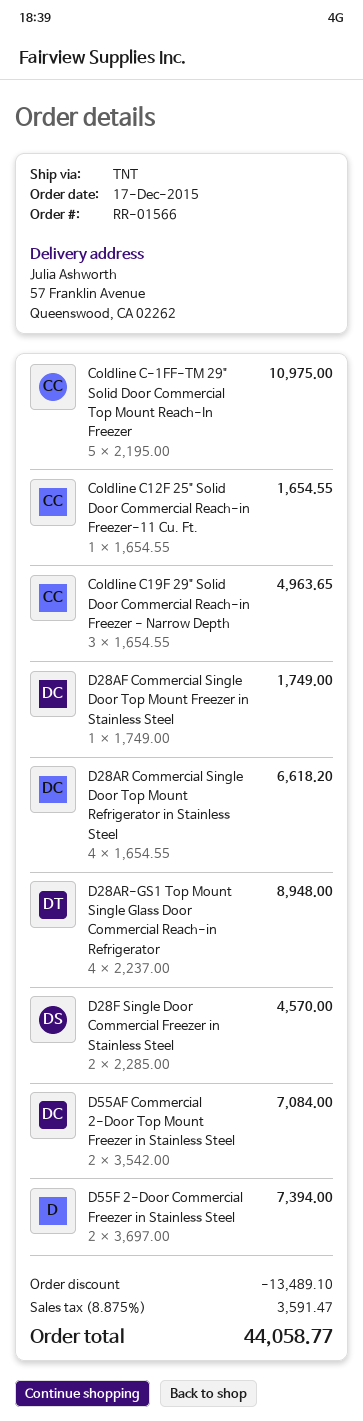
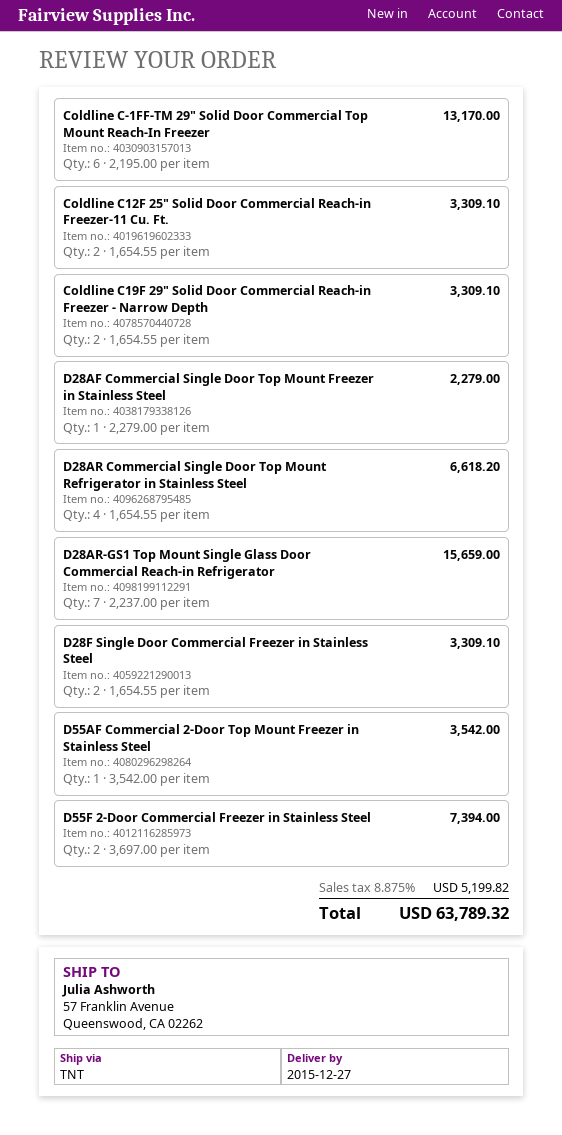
Coldline C-1FF-TM 29" Solid Door Commercial Top Mount Reach-In Freezer: 5 x 2195.00 = 10975.00 -> 6 x 2195.00 = 13170.00
Coldline C12F 25" Solid Door Commercial Reach-in Freezer-11 Cu. Ft.: 1 x 1654.55 = 1654.55 -> 2 x 1654.55 = 3309.10
Coldline C19F 29" Solid Door Commercial Reach-in Freezer - Narrow Depth: 3 x 1654.55 = 4963.65 -> 2 x 1654.55 = 3309.10
D28AF Commercial Single Door Top Mount Freezer in Stainless Steel: 1 x 1749.00 = 1749.00 -> 1 x 2279.00 = 2279.00
D28AR-GS1 Top Mount Single Glass Door Commercial Reach-in Refrigerator: 4 x 2237.00 = 8948.00 -> 7 x 2237.00 = 15659.00
D28F Single Door Commercial Freezer in Stainless Steel: 2 x 2285.00 = 4570.00 -> 2 x 1654.55 = 3309.10
D55AF Commercial 2-Door Top Mount Freezer in Stainless Steel: 2 x 3542.00 = 7084.00 -> 1 x 3542.00 = 3542.00
discount: 13489.10 -> none
tax: 8.875% = 3591.47 -> 8.875% = 5199.82
total: 44058.77 -> 63789.32

